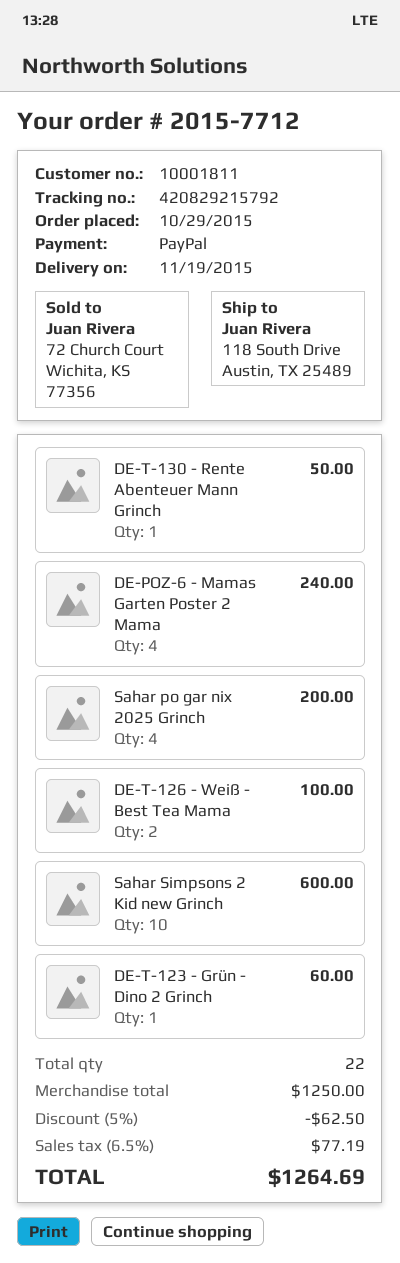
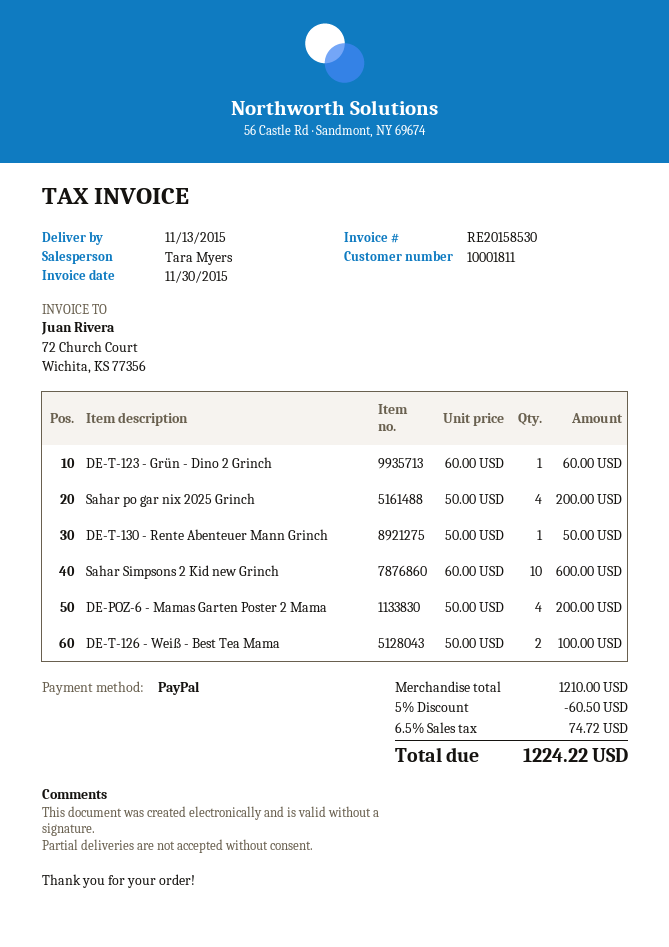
delivery date: 2015-11-19 -> 2015-11-13
DE-POZ-6 - Mamas Garten Poster 2 Mama: 4 for 240.00 -> 4 for 200.00
subtotal: 1250.00 -> 1210.00
discount: 5% = 62.50 -> 5% = 60.50
tax: 6.5% = 77.19 -> 6.5% = 74.72
total: 1264.69 -> 1224.22

